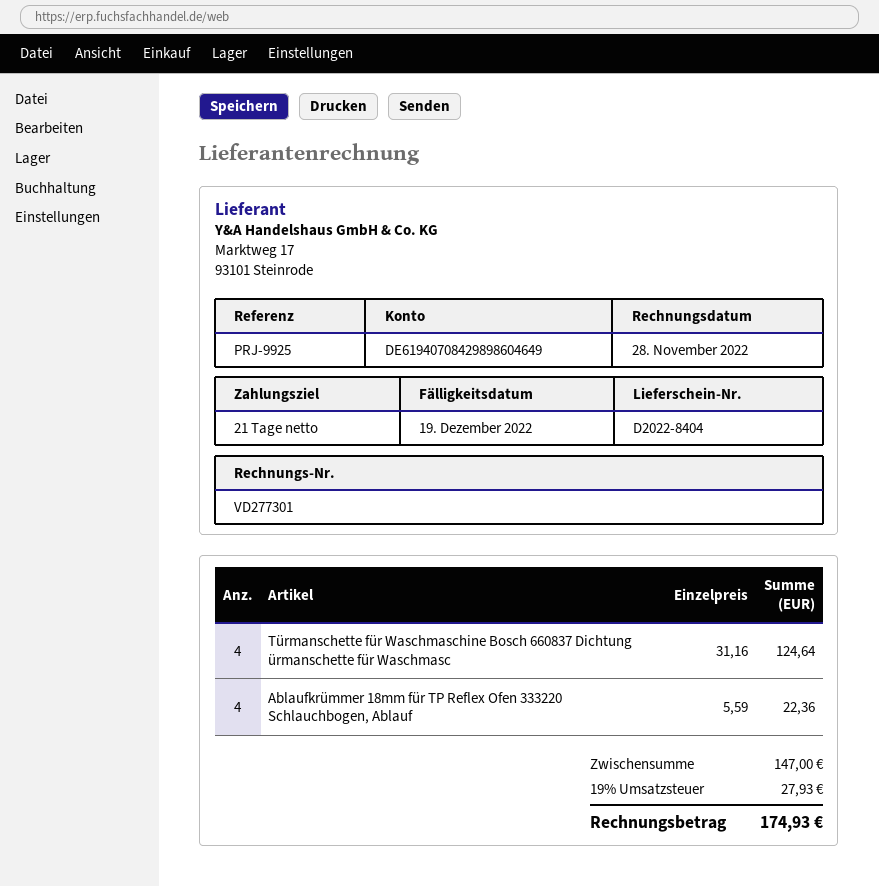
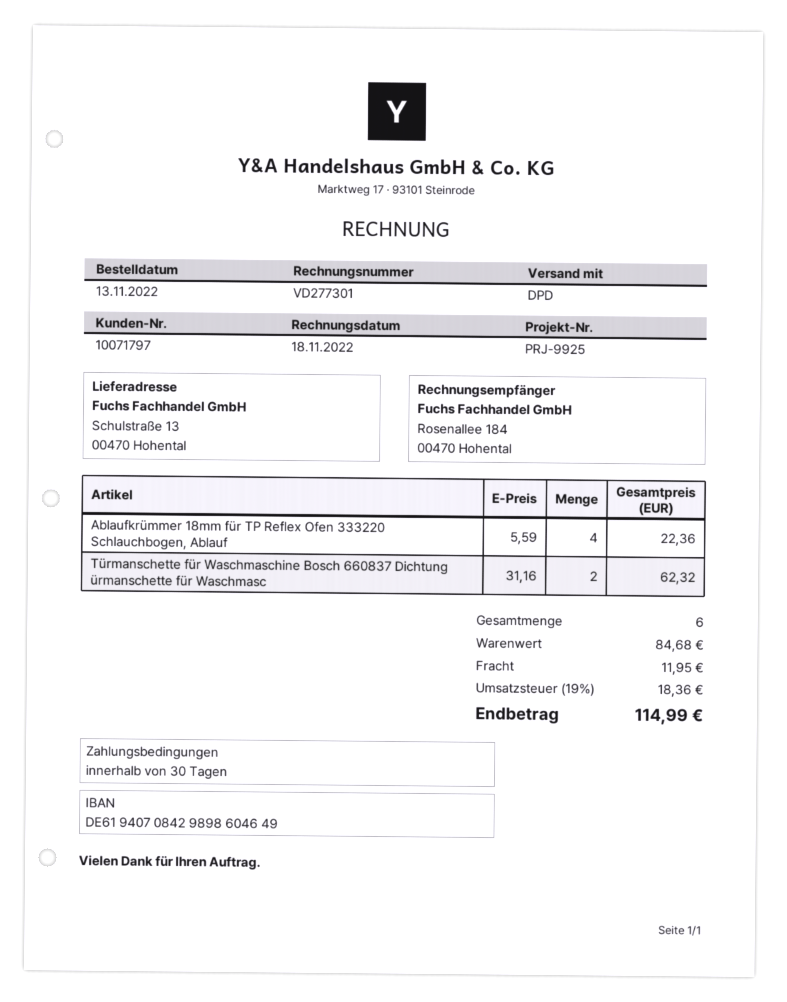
invoice date: 2022-11-28 -> 2022-11-18
payment terms: 21 days -> 30 days
Türmanschette für Waschmaschine Bosch 660837 Dichtung ürmanschette für Waschmasc: 4 x 31.16 = 124.64 -> 2 x 31.16 = 62.32
subtotal: 147.00 -> 84.68
shipping: none -> 11.95
tax: 19% = 27.93 -> 19% = 18.36
total: 174.93 -> 114.99

